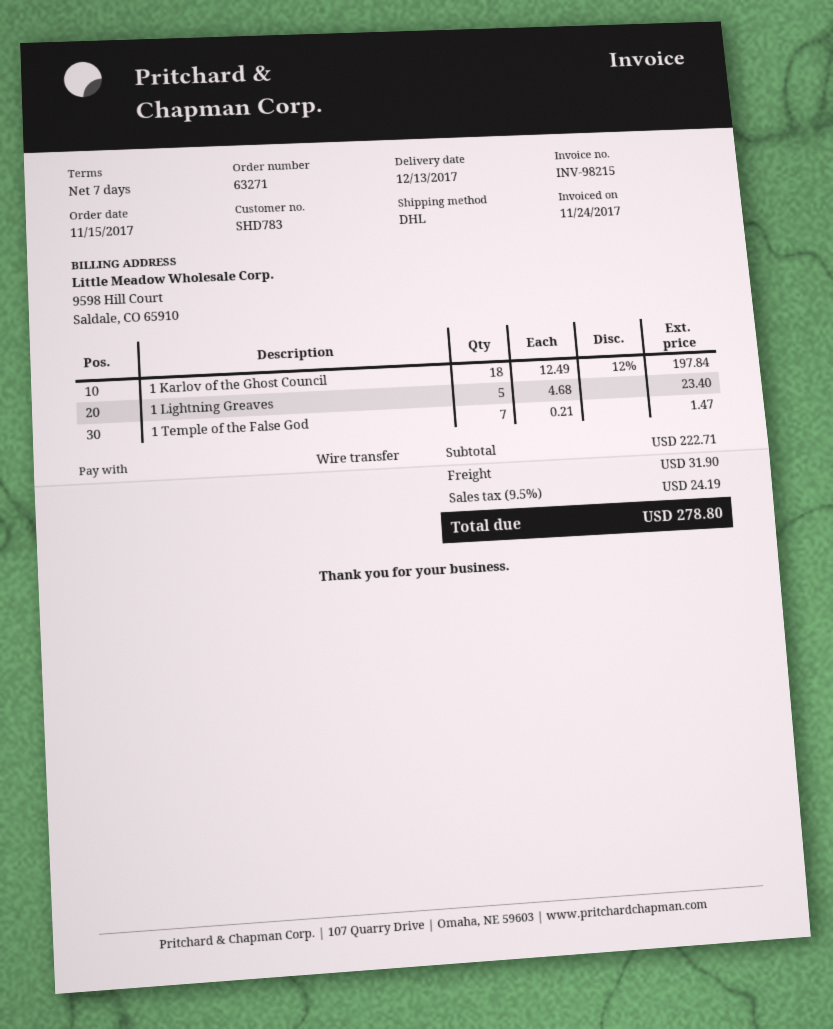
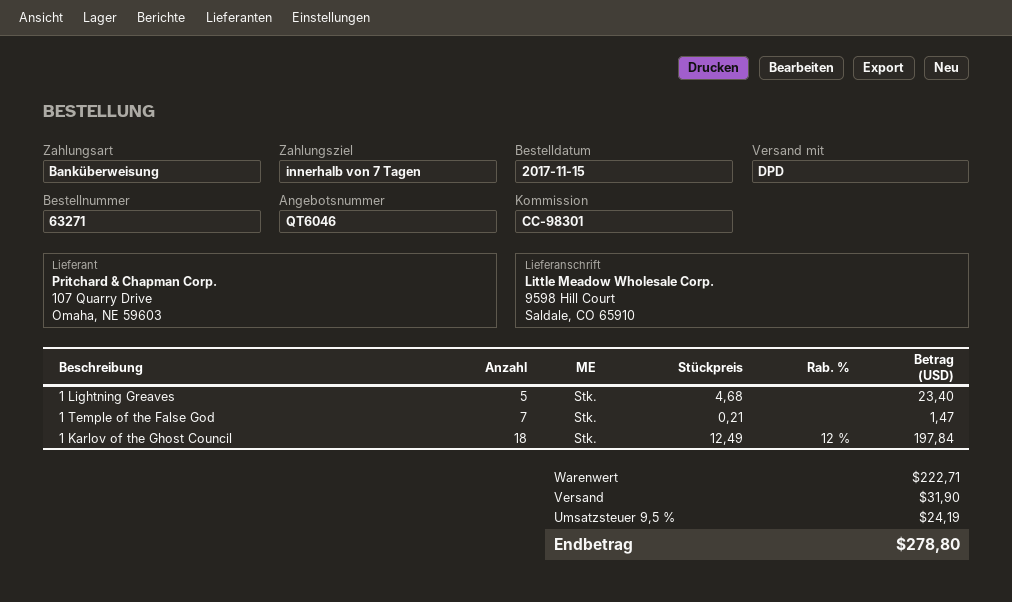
shipping method: DHL -> DPD

